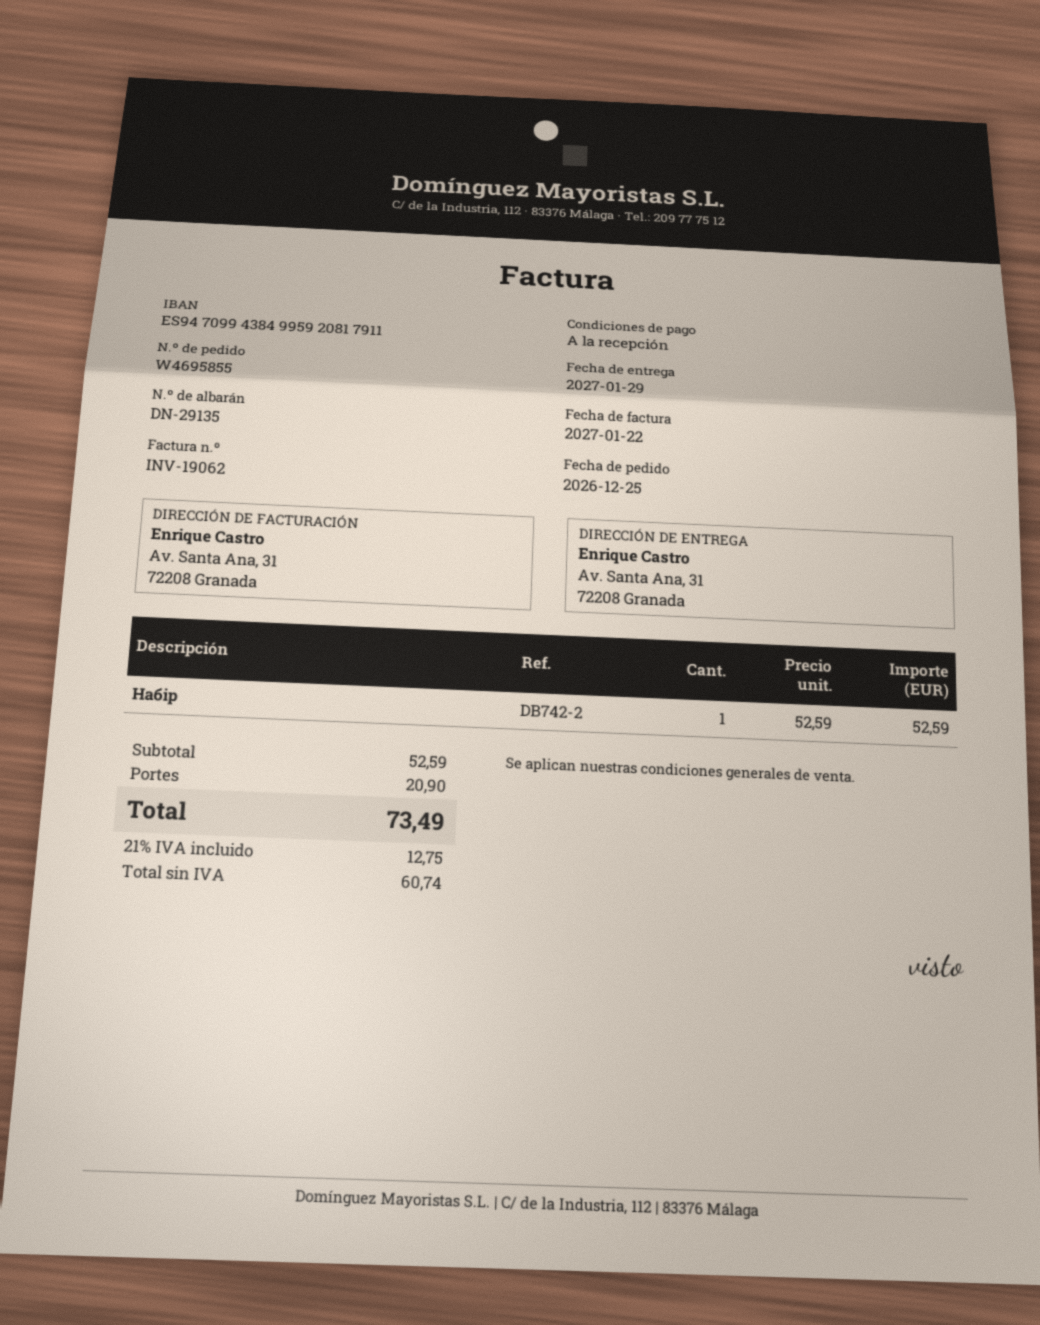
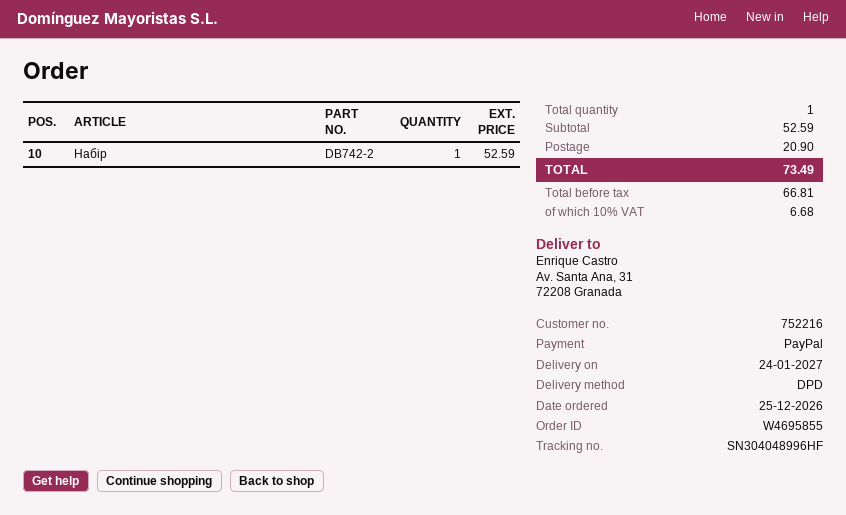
delivery date: 2027-01-29 -> 2027-01-24
net: 60.74 -> 66.81
tax: 21% = 12.75 -> 10% = 6.68

